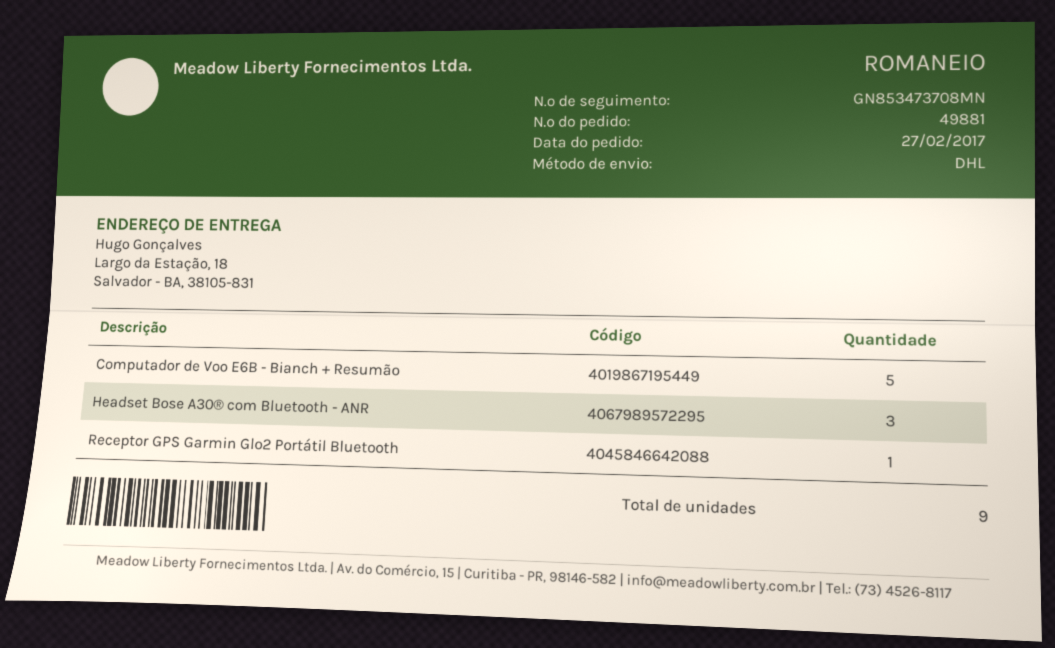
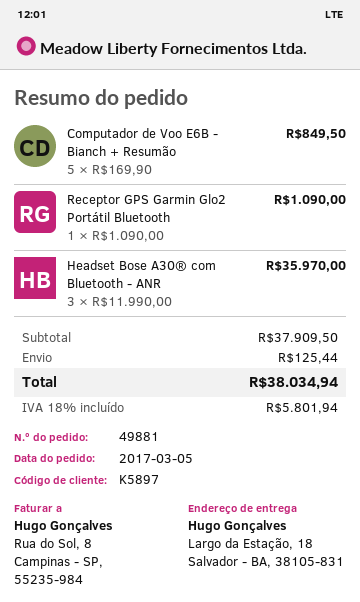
order date: 2017-02-27 -> 2017-03-05

